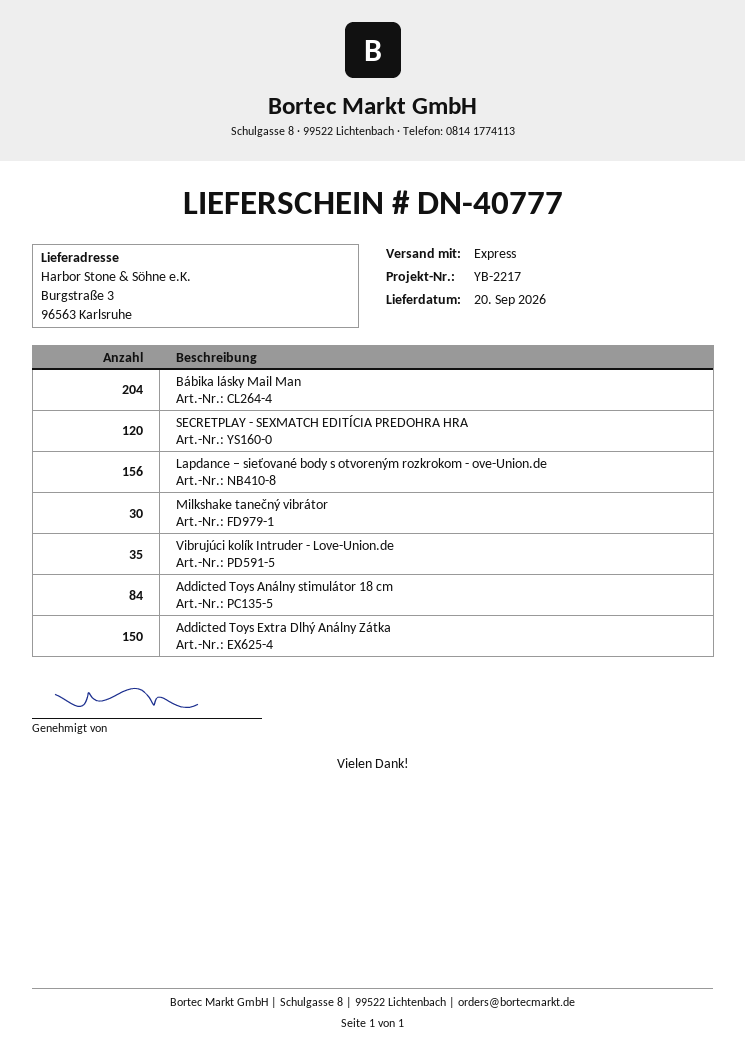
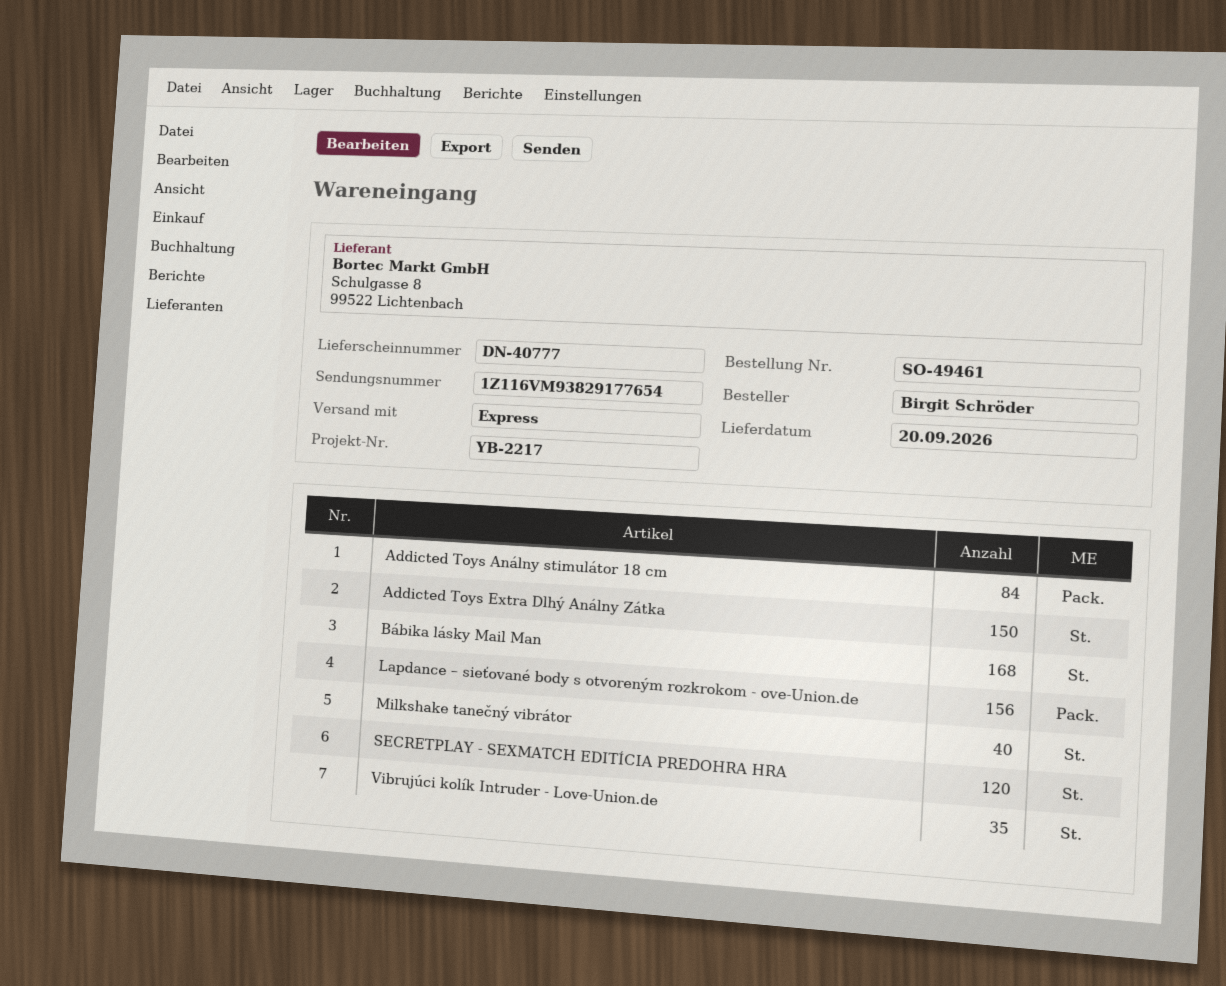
Bábika lásky Mail Man: 204 -> 168
Milkshake tanečný vibrátor: 30 -> 40

